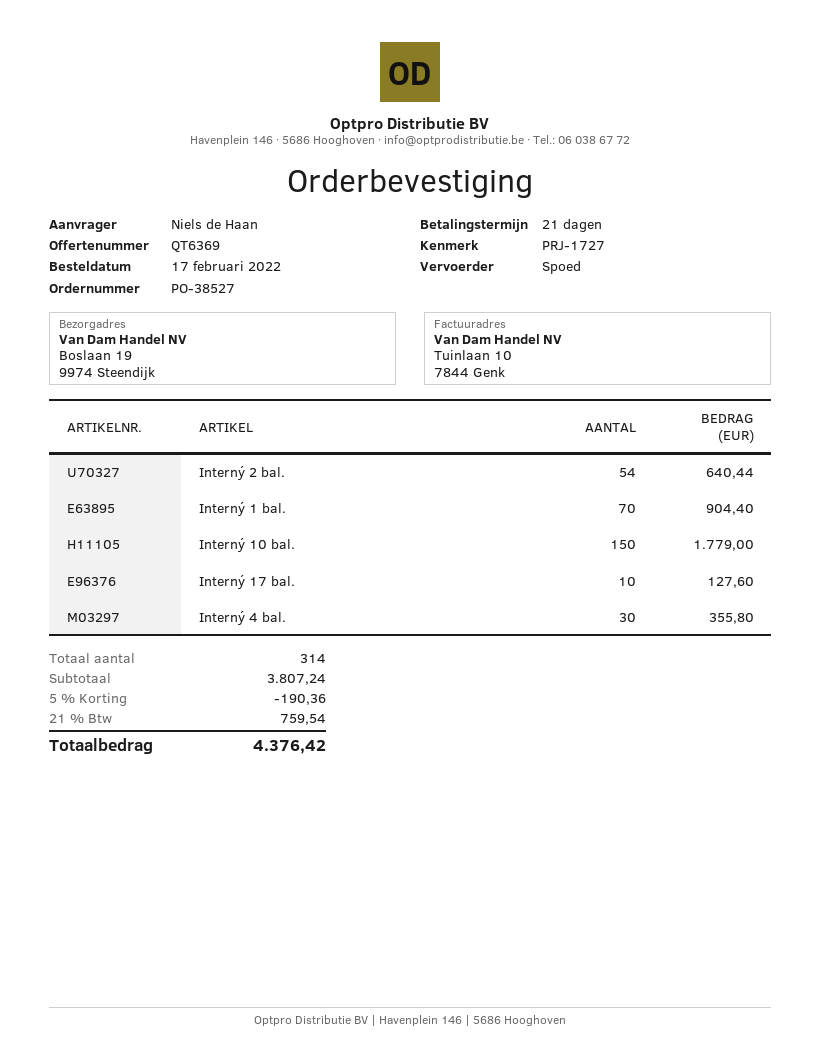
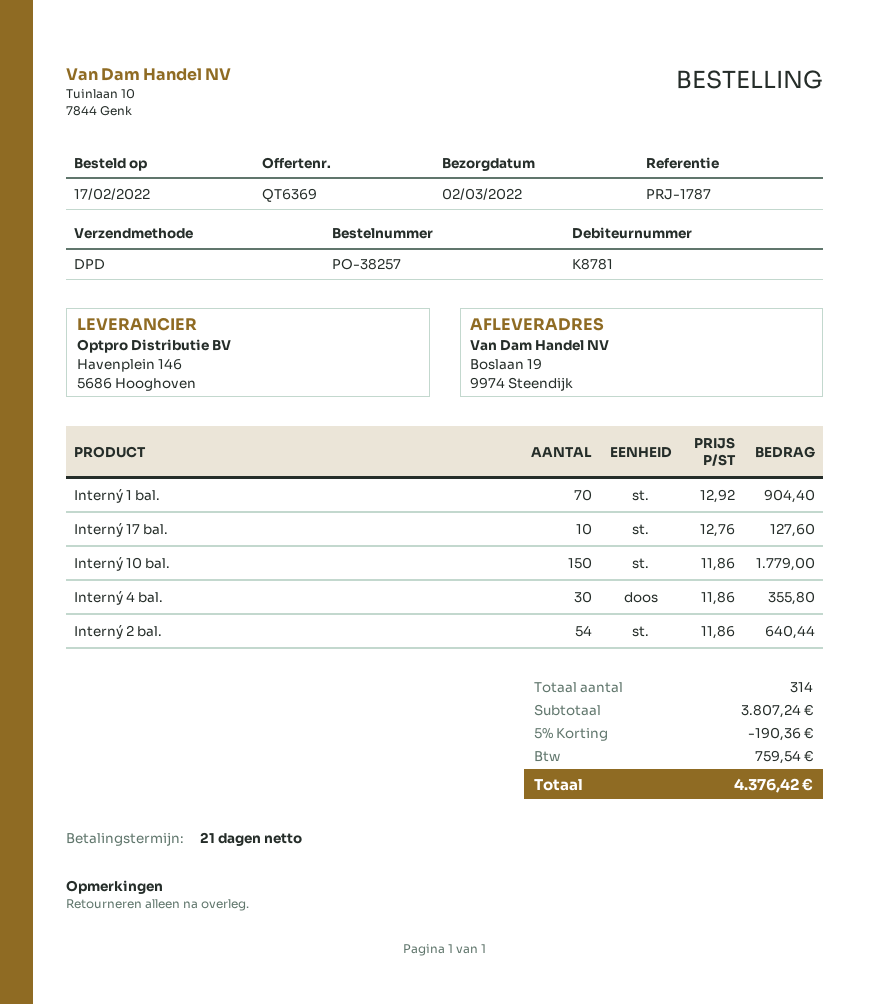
order number: PO-38527 -> PO-38257
reference: PRJ-1727 -> PRJ-1787
shipping method: express -> DPD

